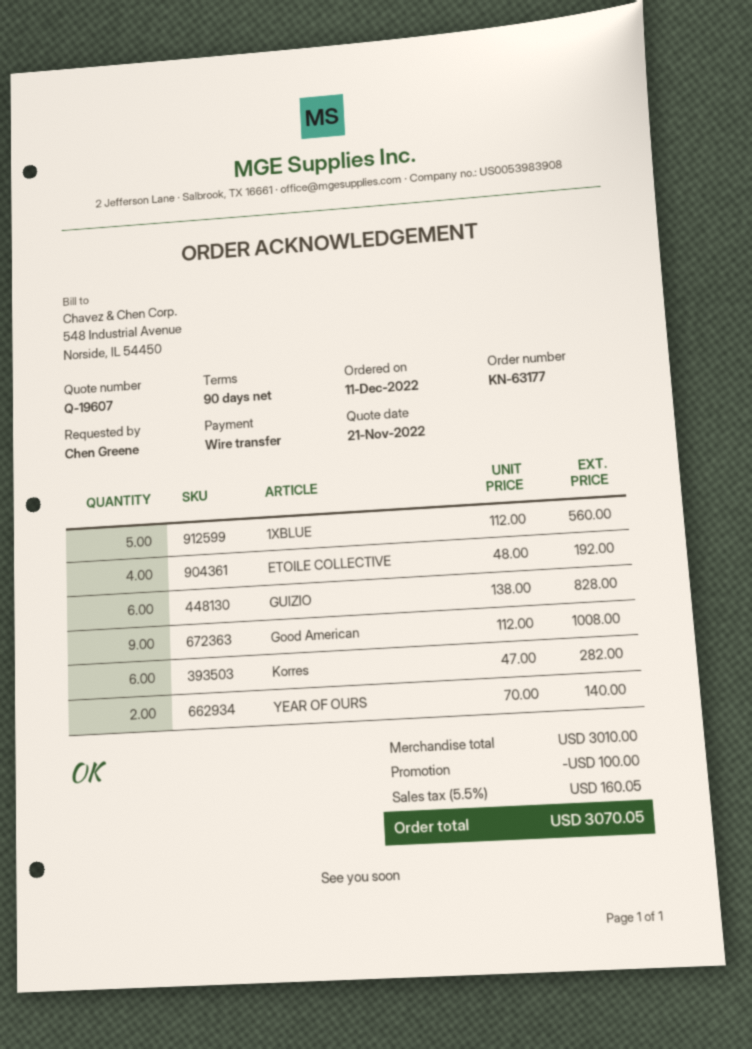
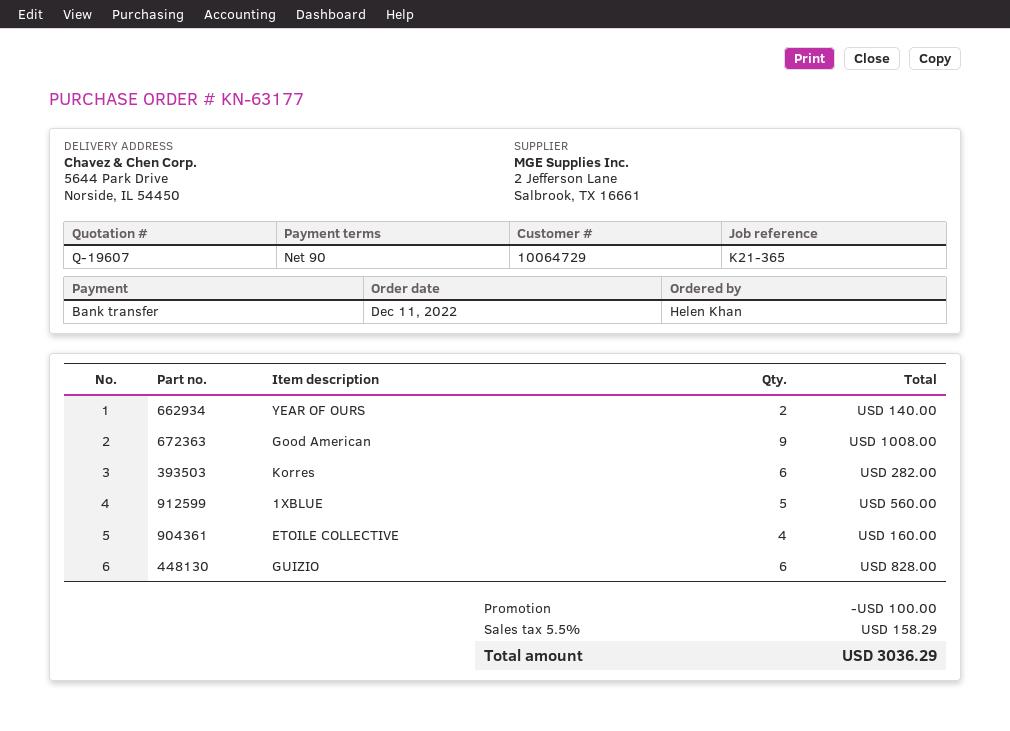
ordered by: Chen Greene -> Helen Khan
ETOILE COLLECTIVE: 4 for 192.00 -> 4 for 160.00
tax: 5.5% = 160.05 -> 5.5% = 158.29
total: 3070.05 -> 3036.29

